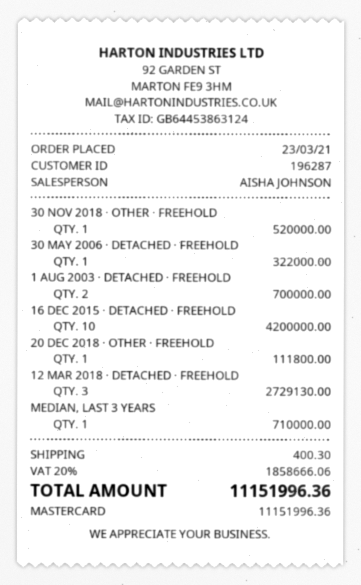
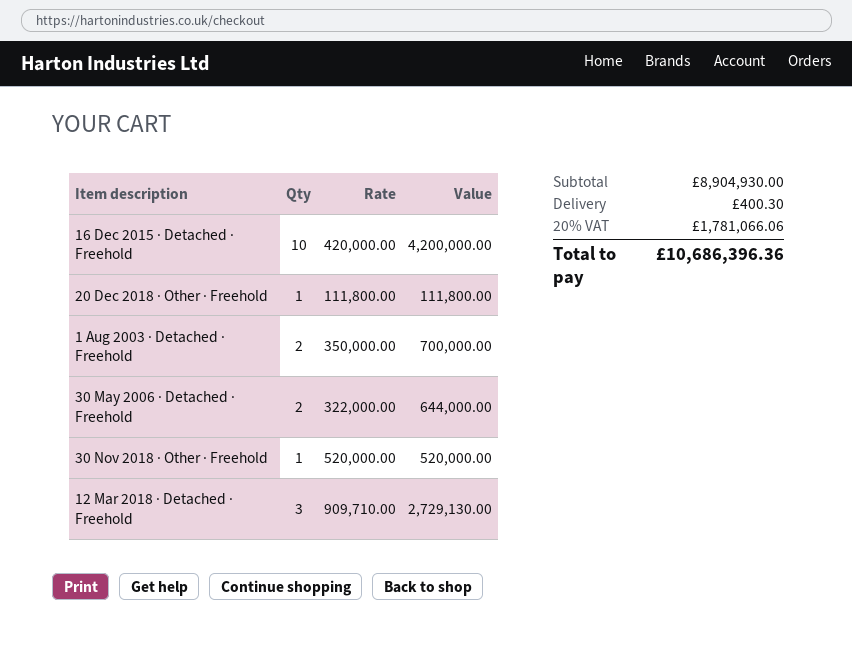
30 MAY 2006 · DETACHED · FREEHOLD: 1 for 322000.00 -> 2 for 644000.00
MEDIAN, LAST 3 YEARS: 1 for 710000.00 -> none
tax: 20% = 1858666.06 -> 20% = 1781066.06
total: 11151996.36 -> 10686396.36

